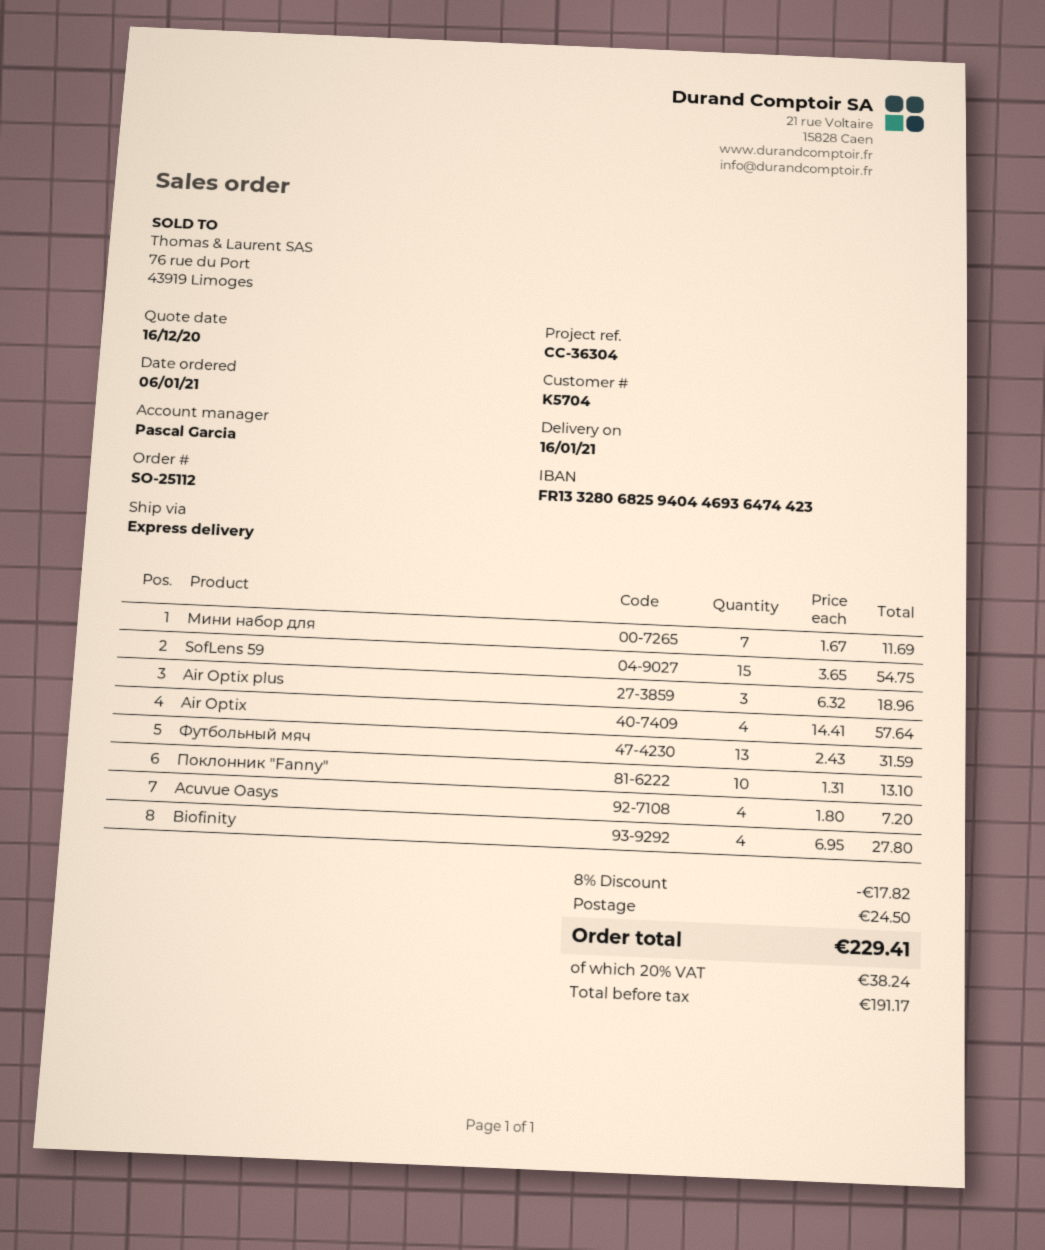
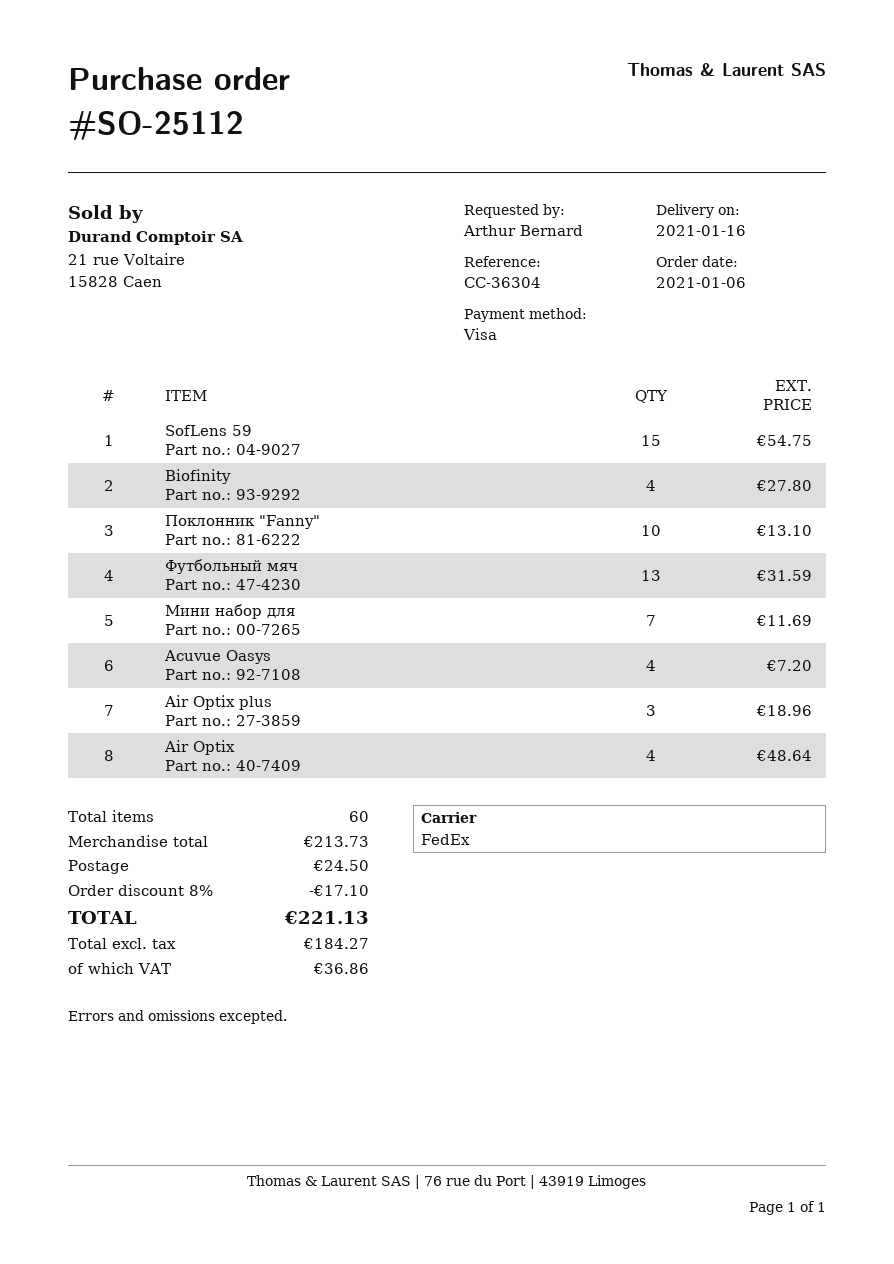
shipping method: express -> FedEx
Air Optix: 4 for 57.64 -> 4 for 48.64
discount: 8% = 17.82 -> 8% = 17.10
net: 191.17 -> 184.27
tax: 38.24 -> 36.86
total: 229.41 -> 221.13

